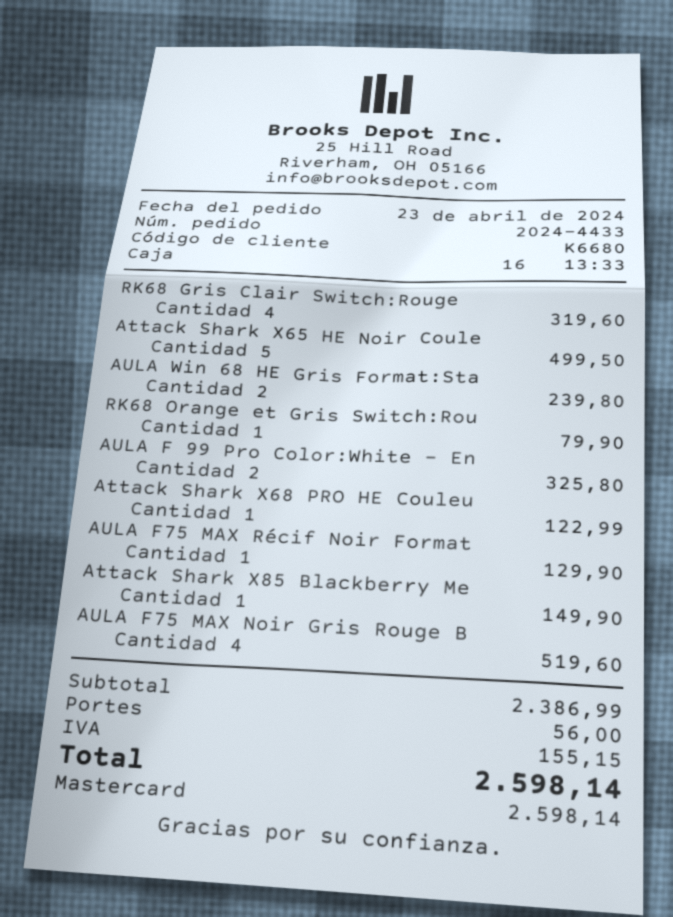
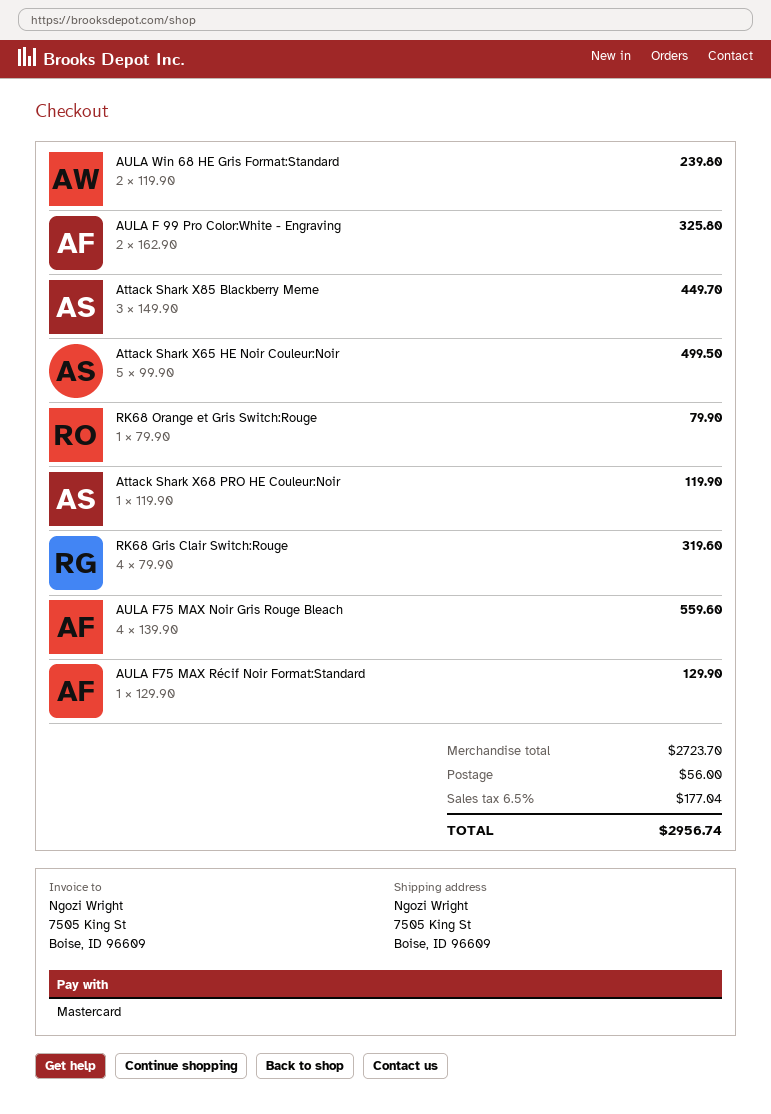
Attack Shark X68 PRO HE Couleu: 1 for 122.99 -> 1 for 119.90
Attack Shark X85 Blackberry Me: 1 for 149.90 -> 3 for 449.70
AULA F75 MAX Noir Gris Rouge B: 4 for 519.60 -> 4 for 559.60
subtotal: 2386.99 -> 2723.70
tax: 155.15 -> 177.04
total: 2598.14 -> 2956.74

